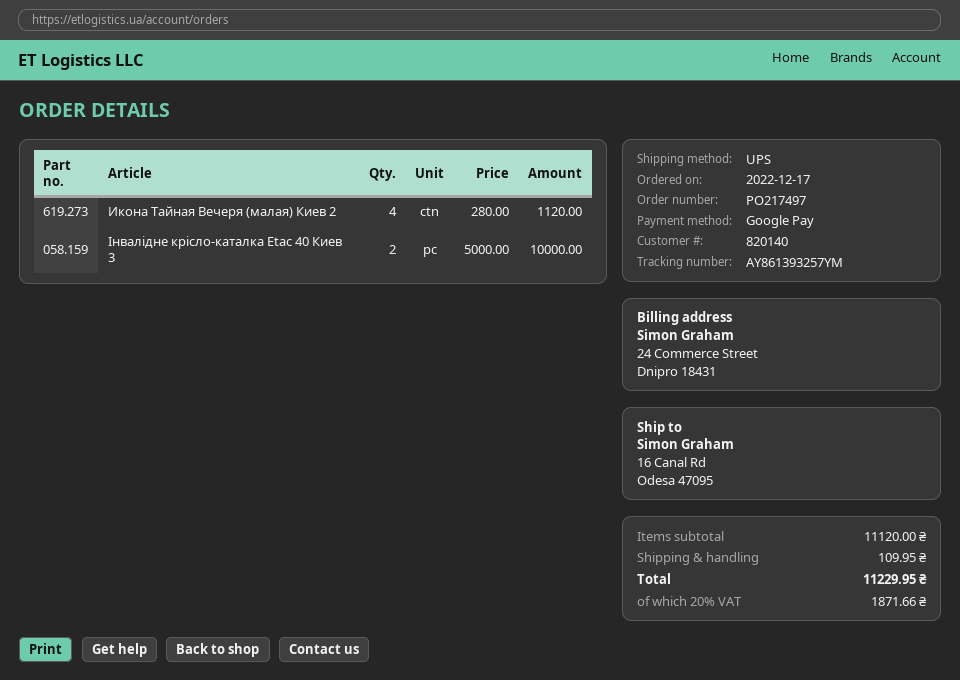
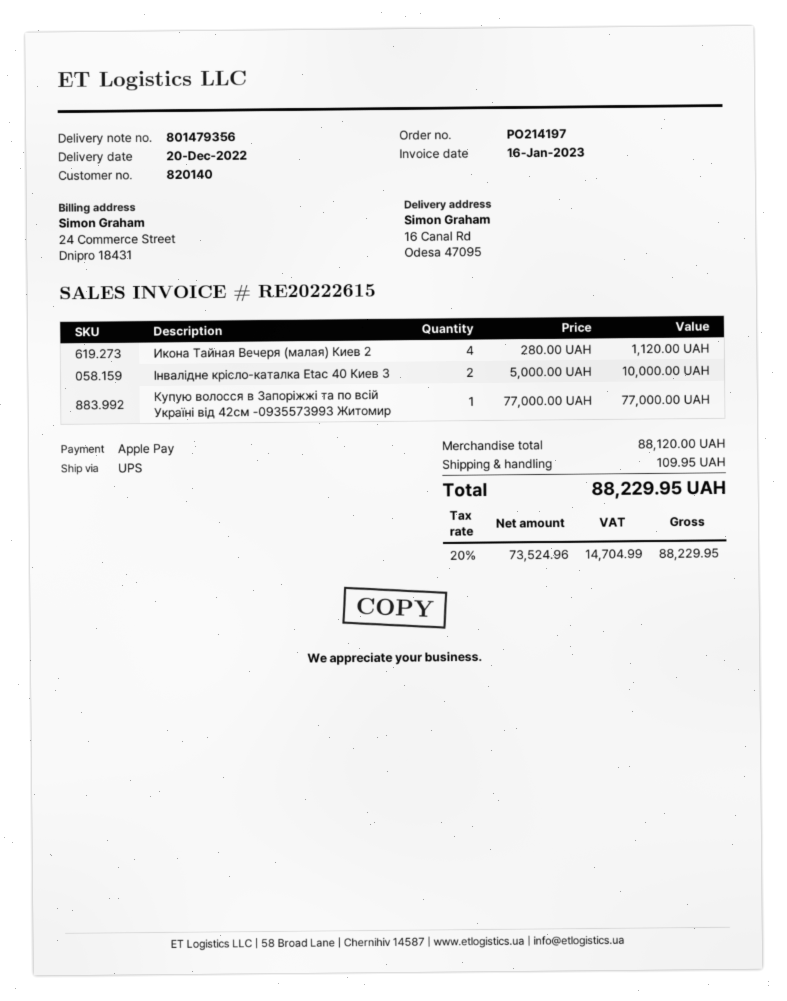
order number: PO217497 -> PO214197
payment method: Google Pay -> Apple Pay
Купую волосся в Запоріжжі та по всій Україні від 42см -0935573993 Житомир: none -> 1 x 77000.00 = 77000.00
subtotal: 11120.00 -> 88120.00
tax: 20% = 1871.66 -> 20% = 14704.99
total: 11229.95 -> 88229.95

